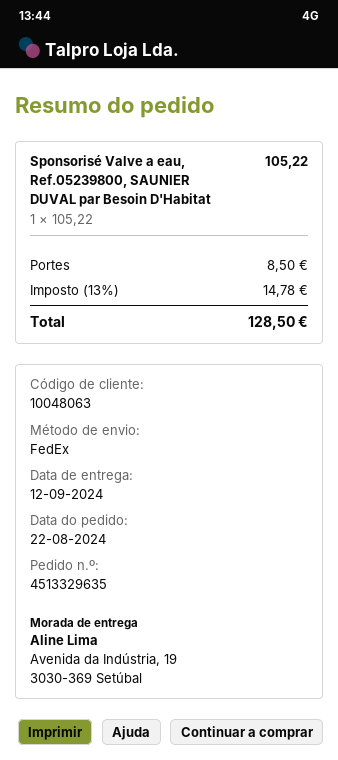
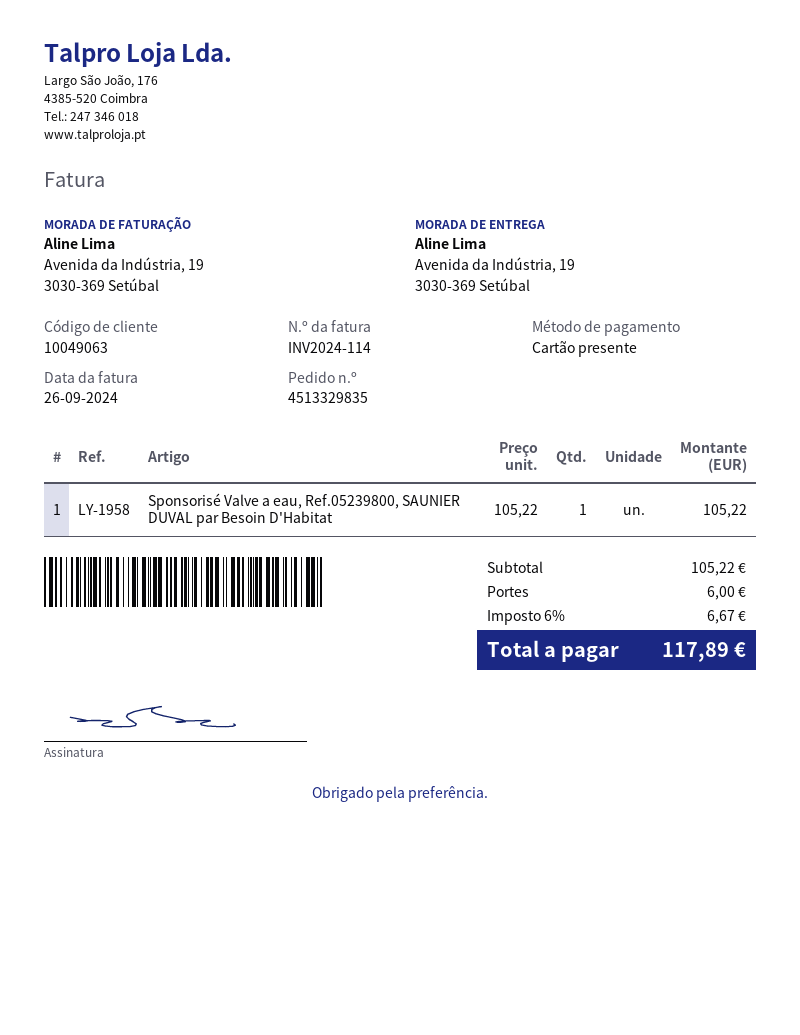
order number: 4513329635 -> 4513329835
customer number: 10048063 -> 10049063
shipping: 8.50 -> 6.00
tax: 13% = 14.78 -> 6% = 6.67
total: 128.50 -> 117.89

